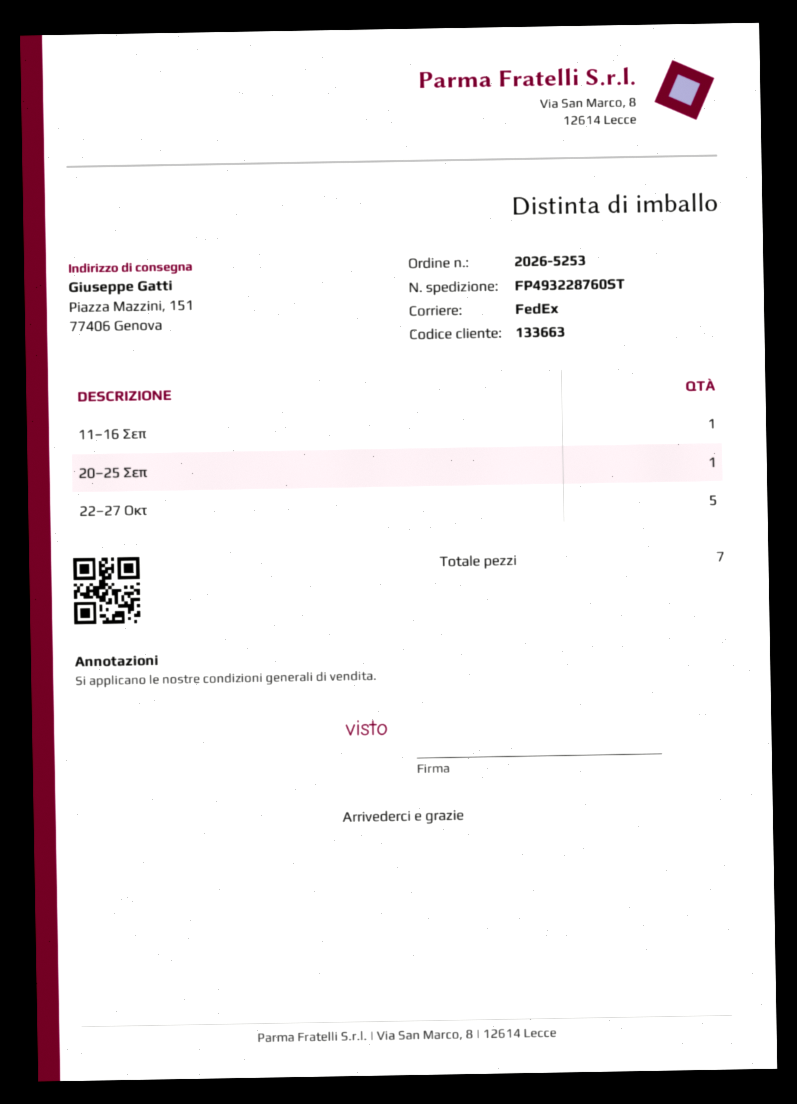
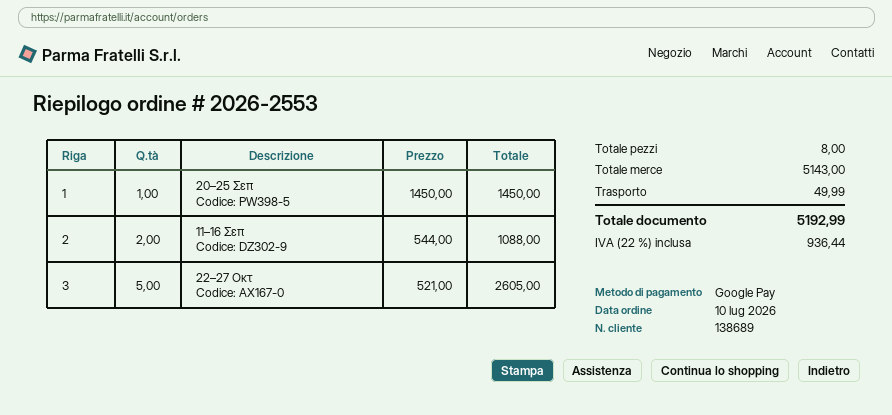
order number: 2026-5253 -> 2026-2553
customer number: 133663 -> 138689
11–16 Σεπ: 1 -> 2
total quantity: 7 -> 8

